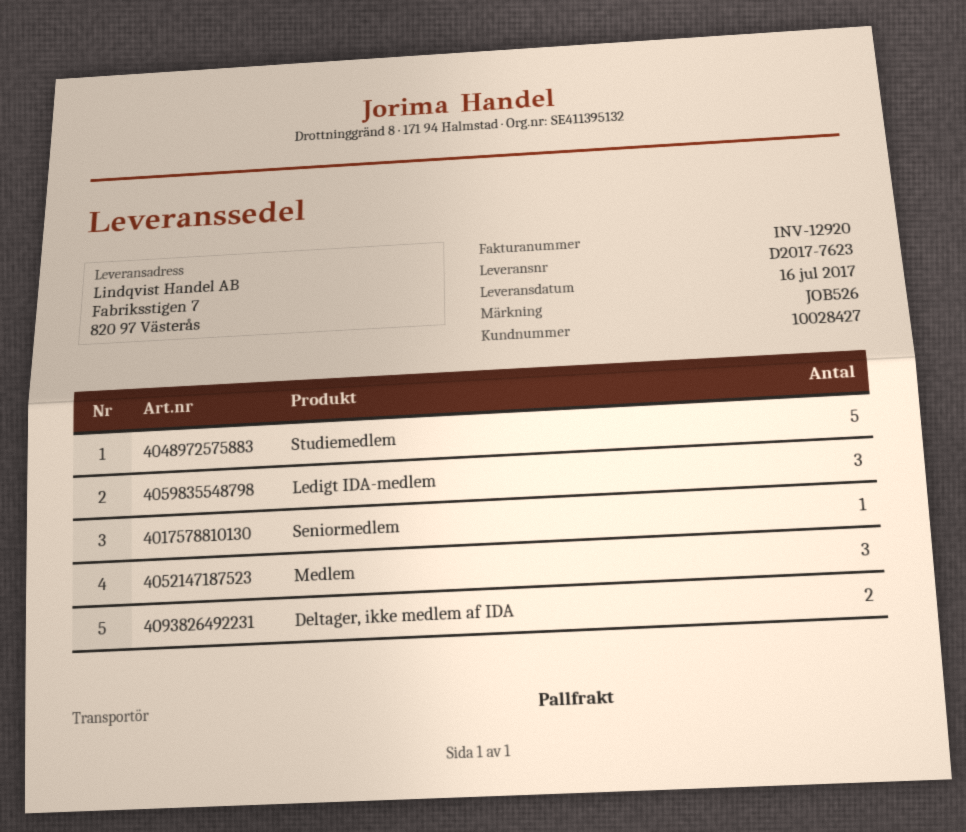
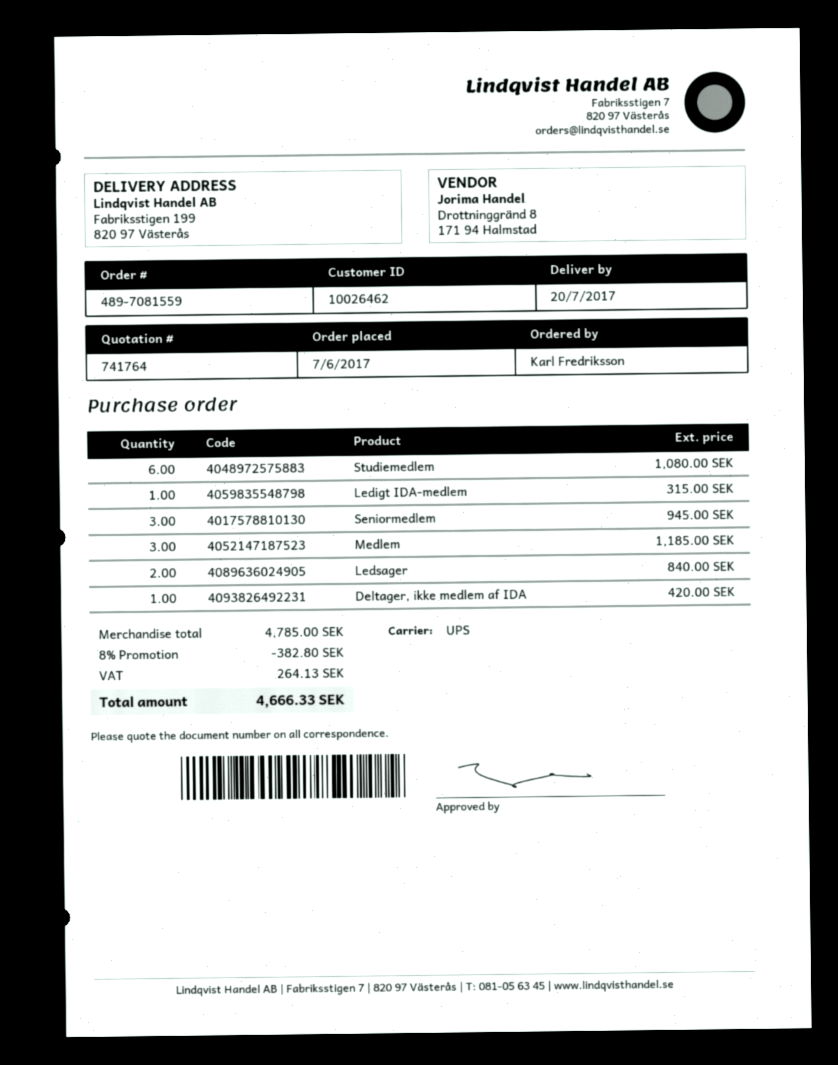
delivery date: 2017-07-16 -> 2017-07-20
customer number: 10028427 -> 10026462
shipping method: pallet freight -> UPS
ship to: Fabriksstigen 7, 820 97 Västerås -> Fabriksstigen 199, 820 97 Västerås
Studiemedlem: 5 -> 6
Ledigt IDA-medlem: 3 -> 1
Seniormedlem: 1 -> 3
Deltager, ikke medlem af IDA: 2 -> 1
Ledsager: none -> 2

